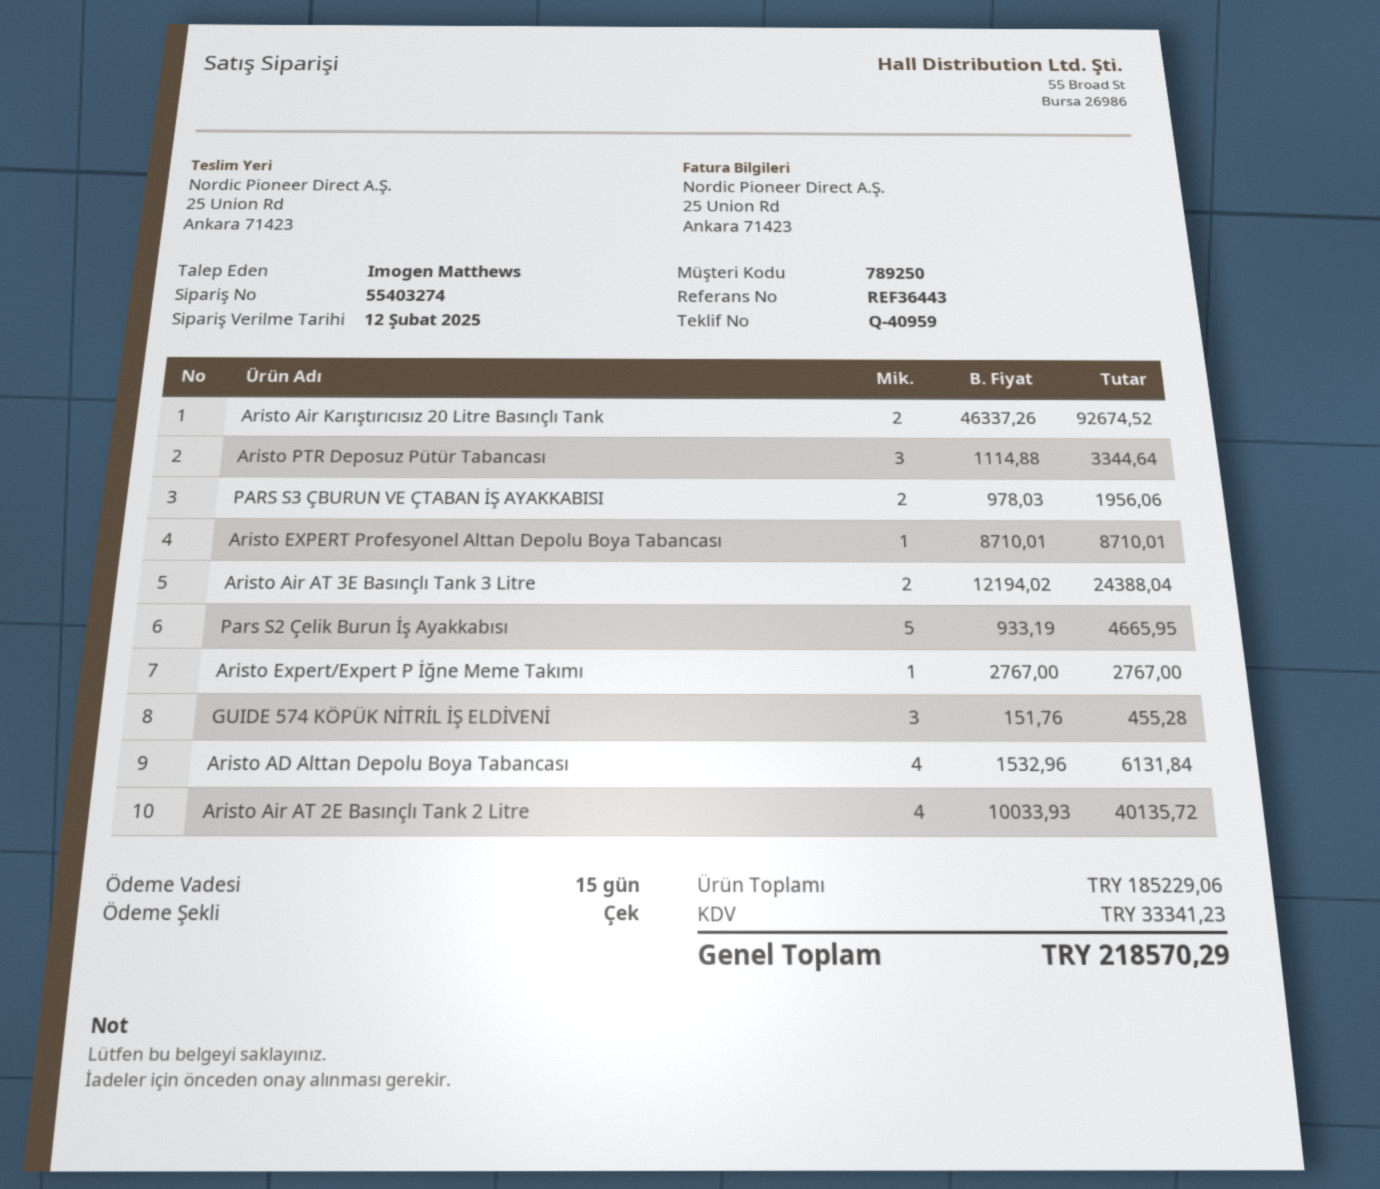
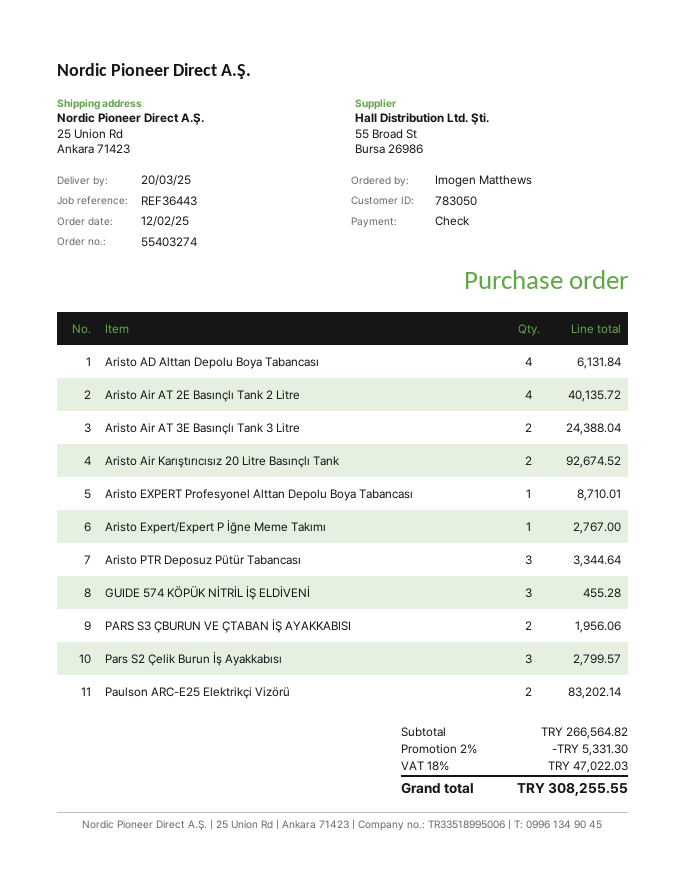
customer number: 789250 -> 783050
Pars S2 Çelik Burun İş Ayakkabısı: 5 for 4665.95 -> 3 for 2799.57
Paulson ARC-E25 Elektrikçi Vizörü: none -> 2 for 83202.14
subtotal: 185229.06 -> 266564.82
discount: none -> 2% = 5331.30
tax: 33341.23 -> 47022.03
total: 218570.29 -> 308255.55

